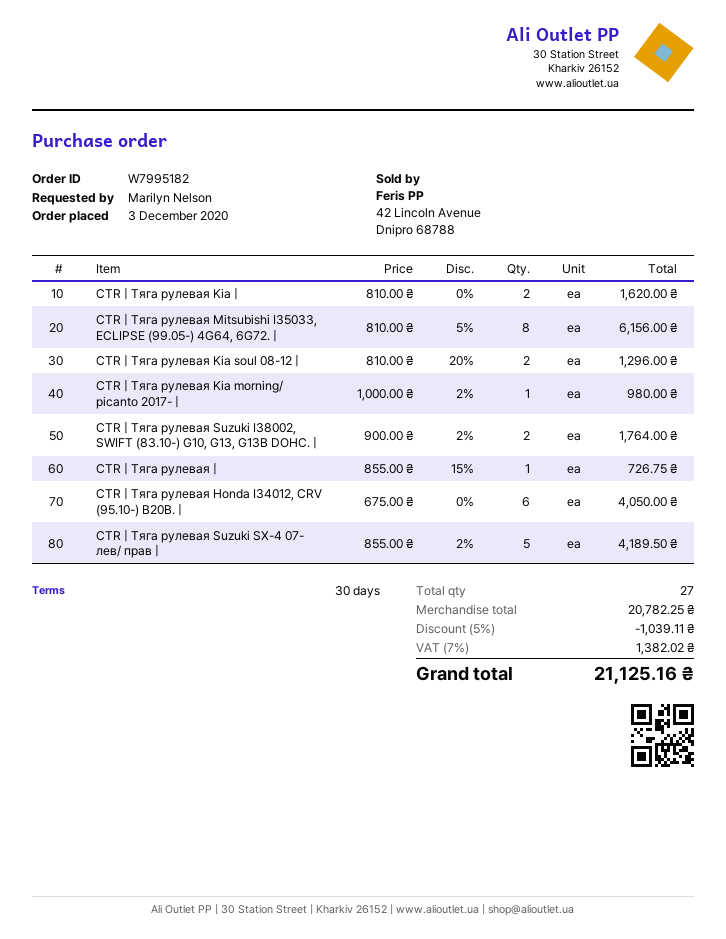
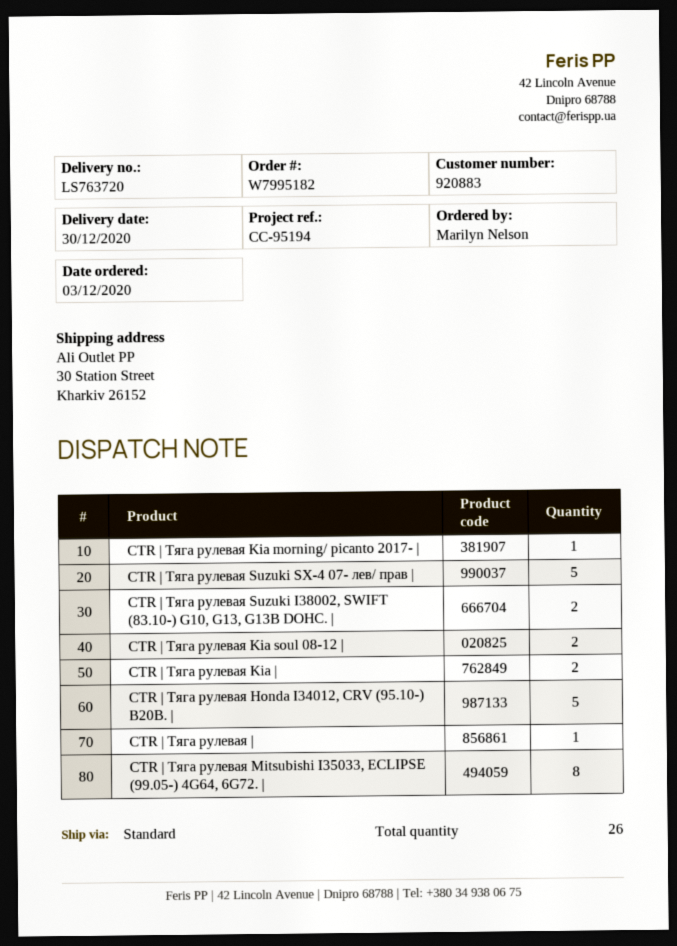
CTR | Тяга рулевая Honda I34012, CRV (95.10-) B20B. |: 6 -> 5
total quantity: 27 -> 26

